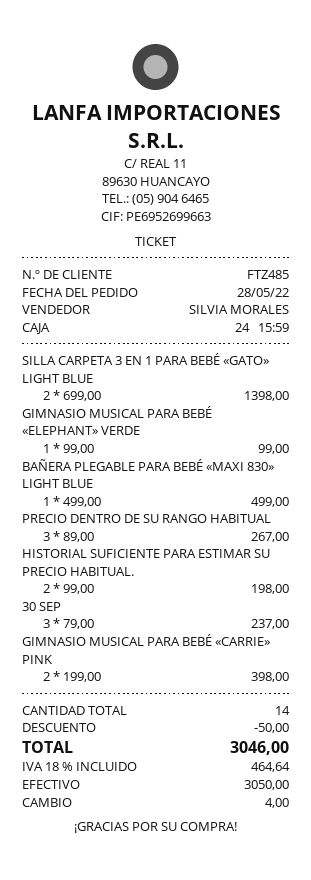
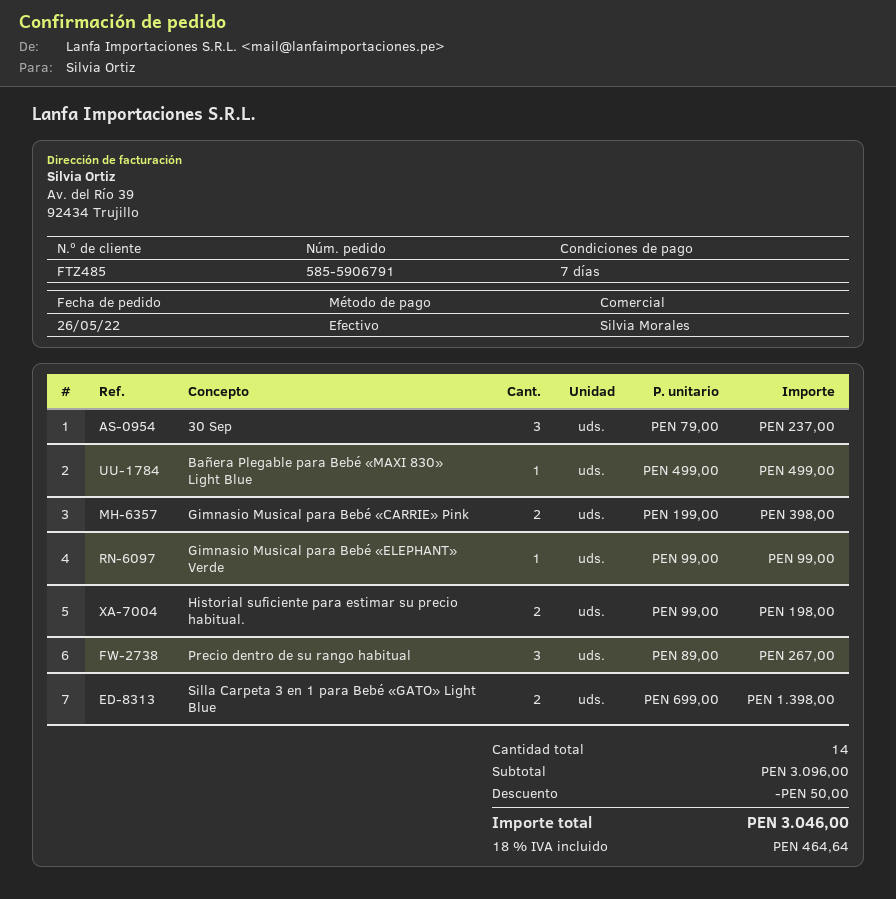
order date: 2022-05-28 -> 2022-05-26

